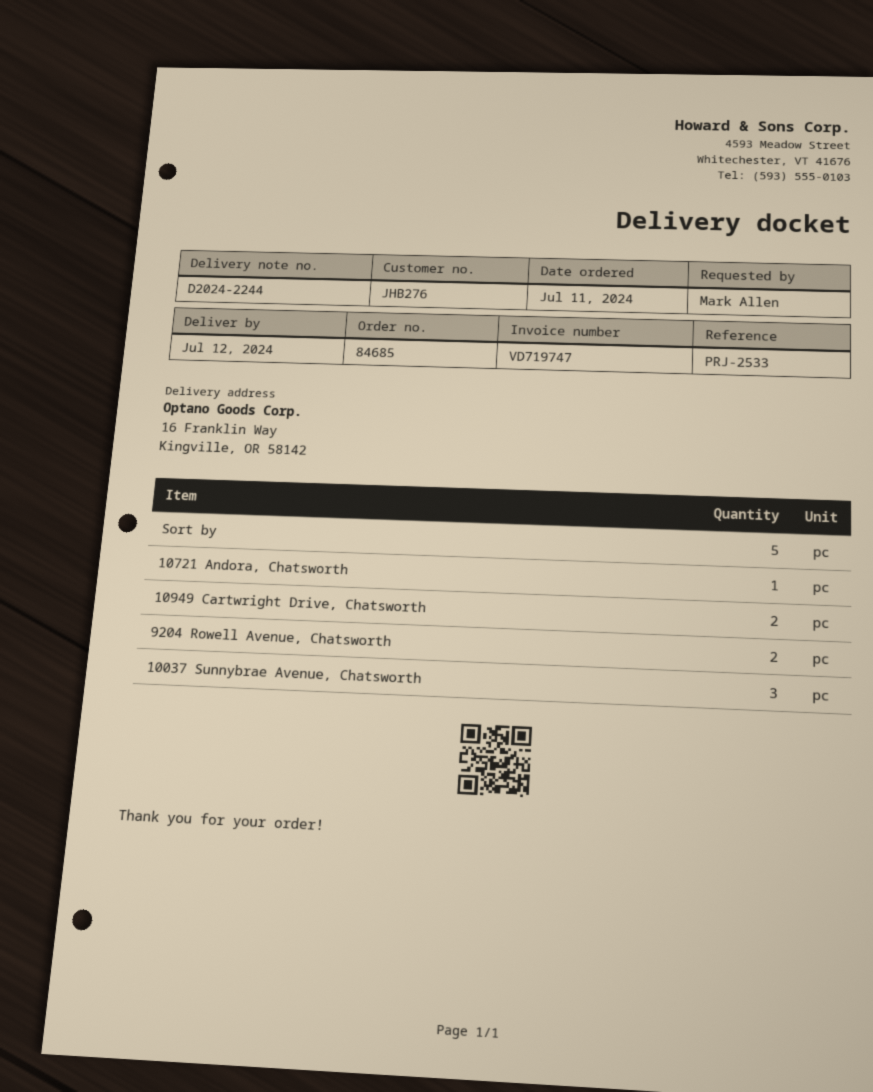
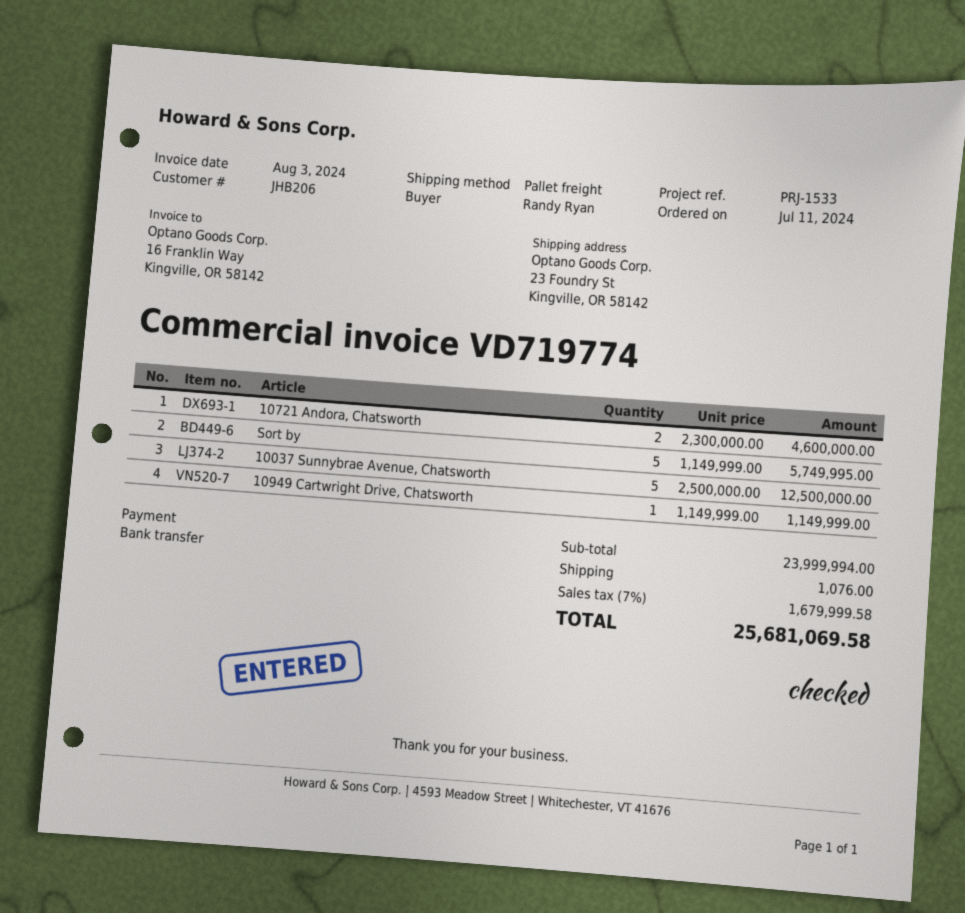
invoice number: VD719747 -> VD719774
customer number: JHB276 -> JHB206
reference: PRJ-2533 -> PRJ-1533
ordered by: Mark Allen -> Randy Ryan
ship to: 16 Franklin Way, Kingville, OR 58142 -> 23 Foundry St, Kingville, OR 58142
10721 Andora, Chatsworth: 1 -> 2
10949 Cartwright Drive, Chatsworth: 2 -> 1
9204 Rowell Avenue, Chatsworth: 2 -> none
10037 Sunnybrae Avenue, Chatsworth: 3 -> 5

